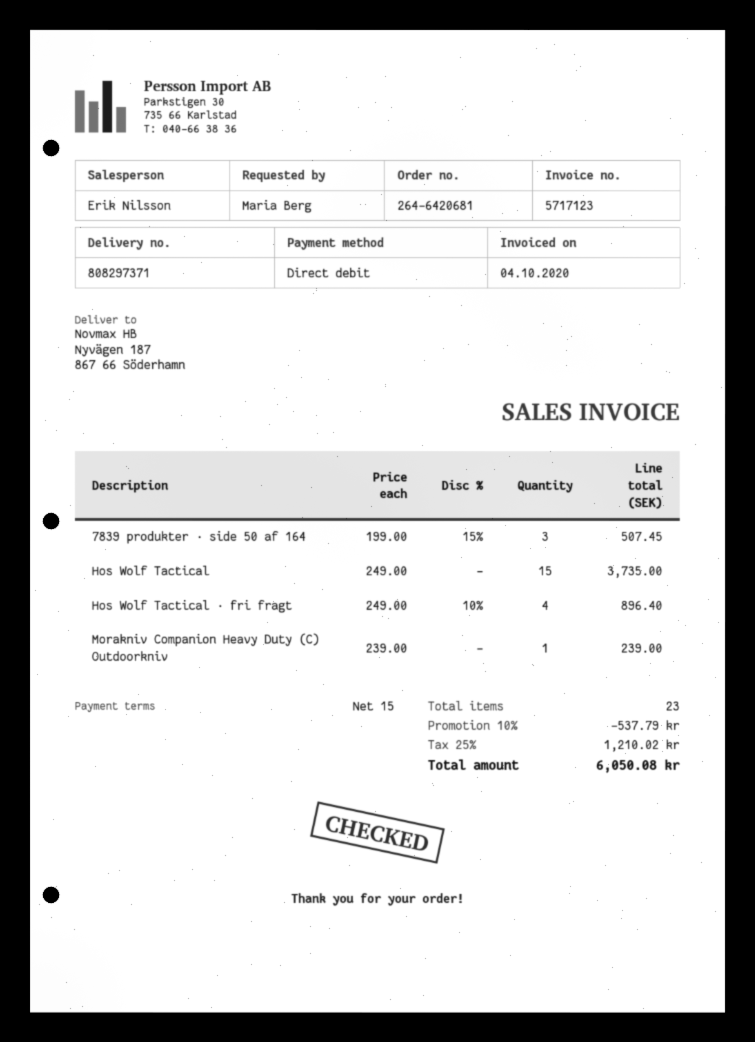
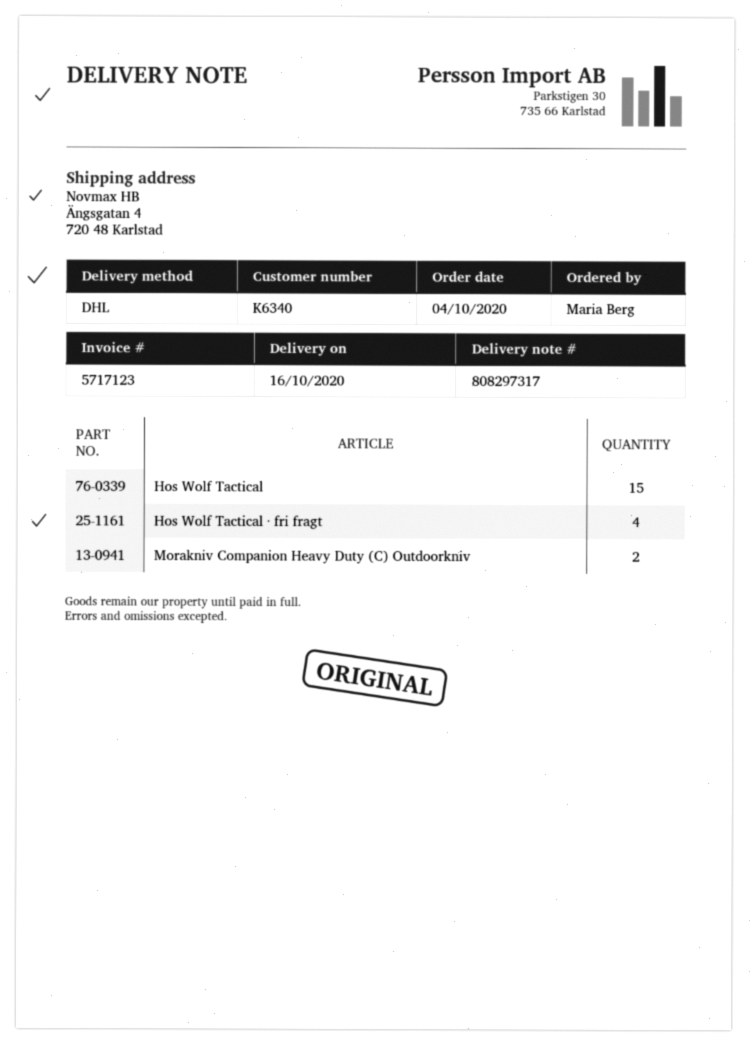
delivery note number: 808297371 -> 808297317
ship to: Nyvägen 187, 867 66 Söderhamn -> Ängsgatan 4, 720 48 Karlstad
7839 produkter · side 50 af 164: 3 -> none
Morakniv Companion Heavy Duty (C) Outdoorkniv: 1 -> 2

